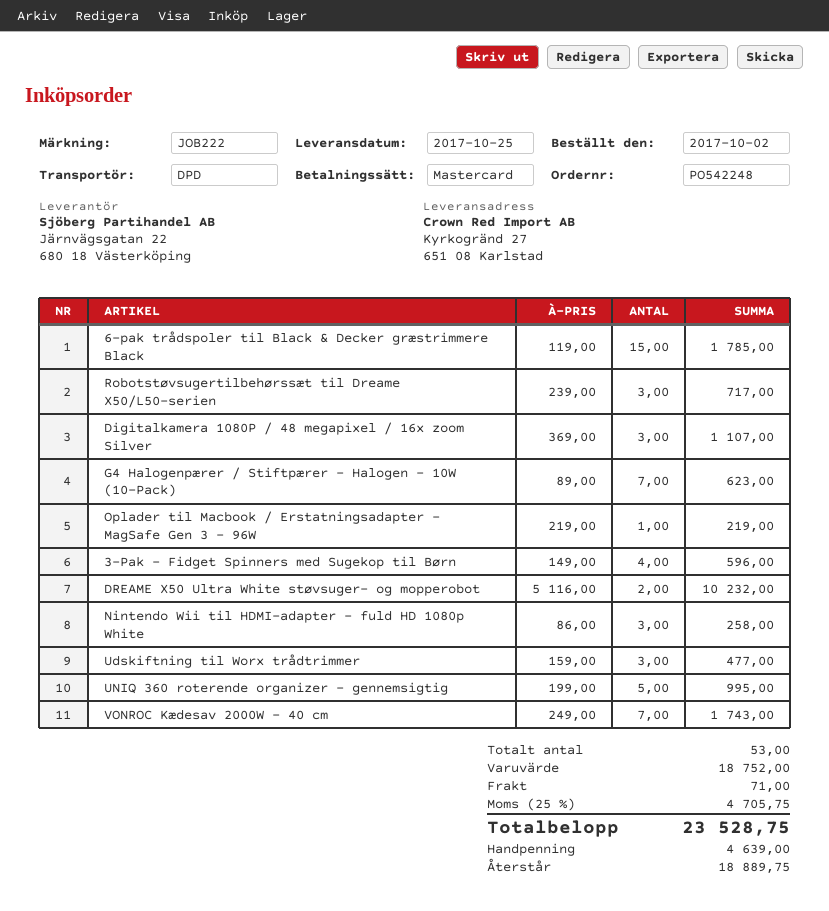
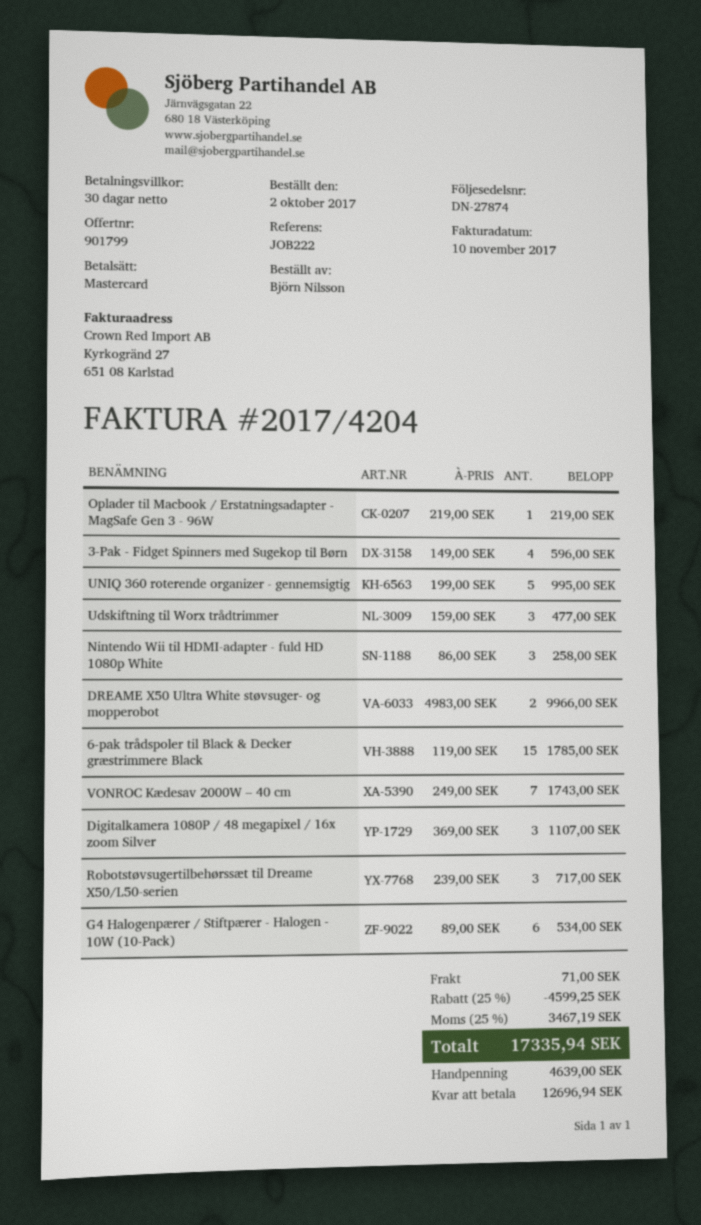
G4 Halogenpærer / Stiftpærer - Halogen - 10W (10-Pack): 7 x 89.00 = 623.00 -> 6 x 89.00 = 534.00
DREAME X50 Ultra White støvsuger- og mopperobot: 2 x 5116.00 = 10232.00 -> 2 x 4983.00 = 9966.00
discount: none -> 25% = 4599.25
tax: 25% = 4705.75 -> 25% = 3467.19
total: 23528.75 -> 17335.94
balance: 18889.75 -> 12696.94

